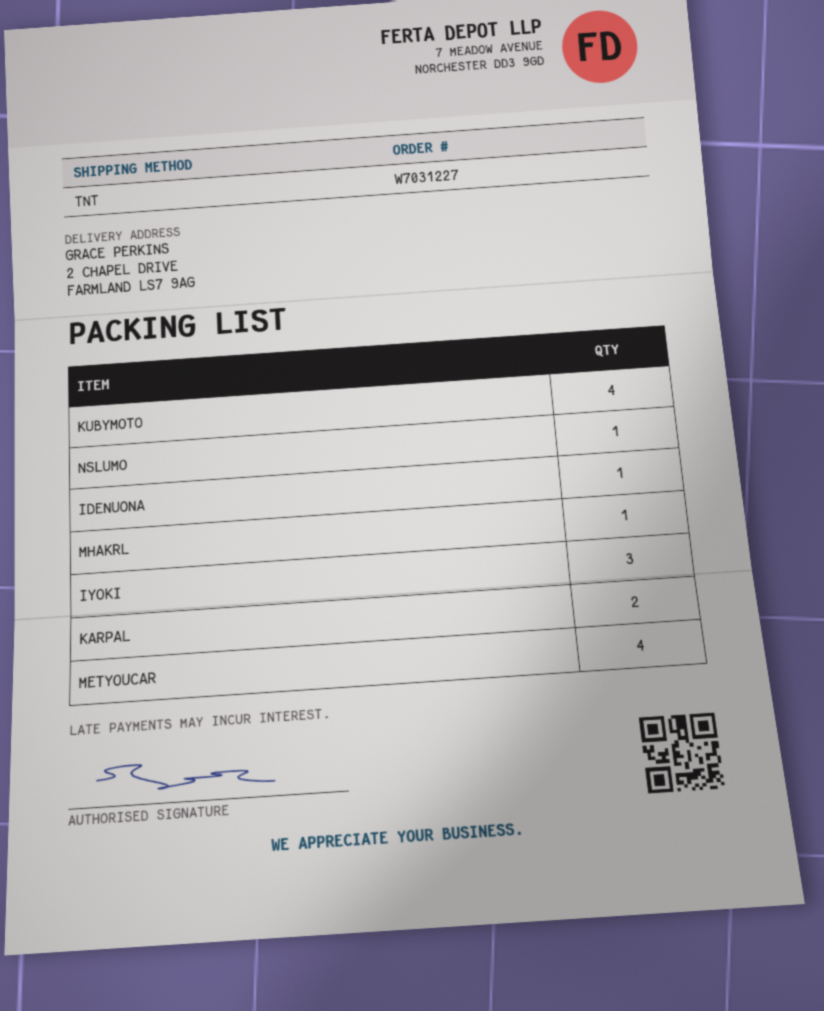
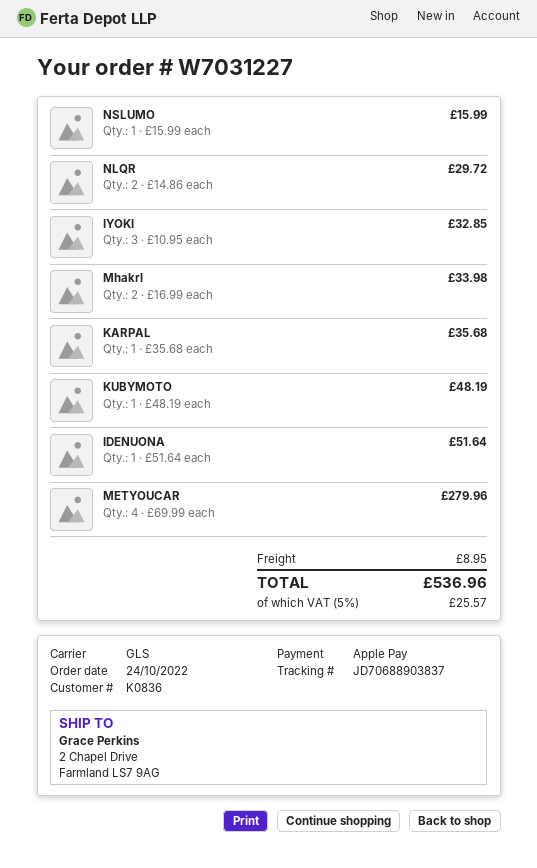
shipping method: TNT -> GLS
KUBYMOTO: 4 -> 1
MHAKRL: 1 -> 2
KARPAL: 2 -> 1
NLQR: none -> 2

